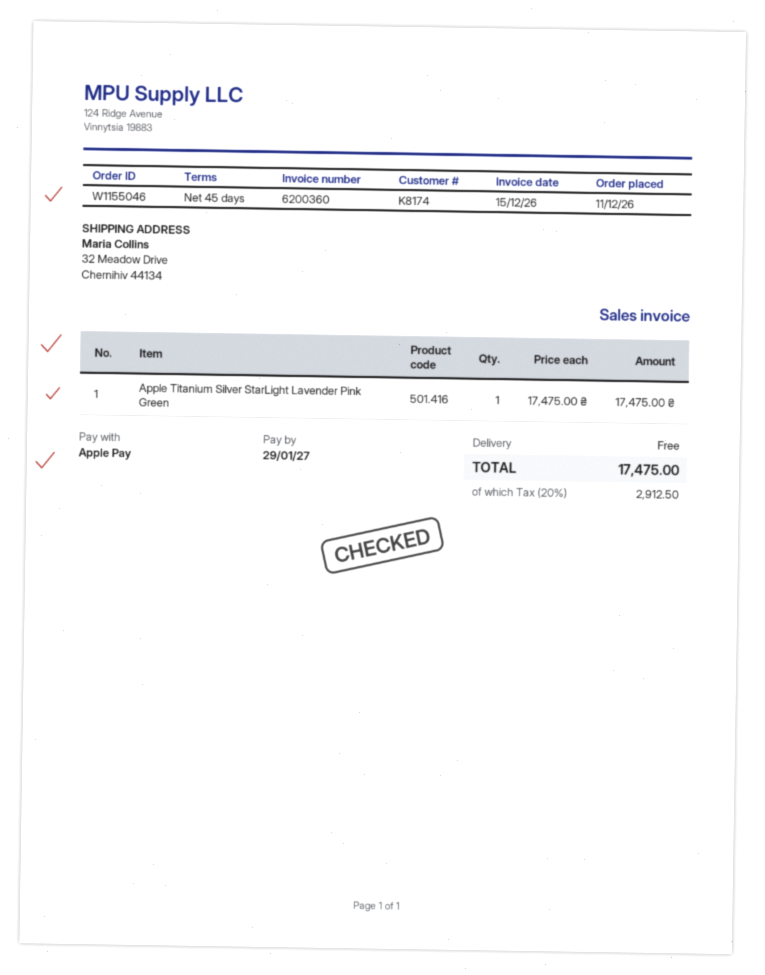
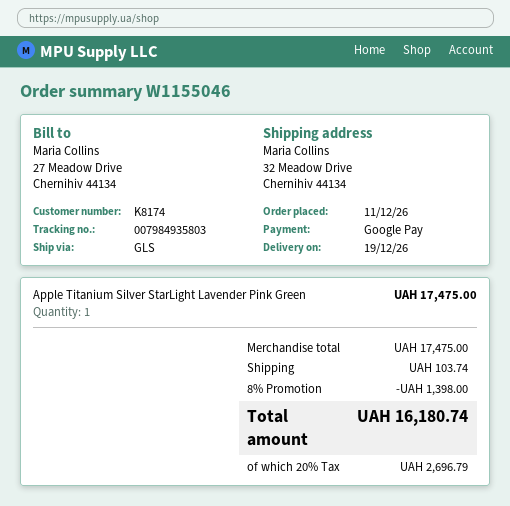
payment method: Apple Pay -> Google Pay
discount: none -> 8% = 1398.00
shipping: 0.00 -> 103.74
tax: 20% = 2912.50 -> 20% = 2696.79
total: 17475.00 -> 16180.74

